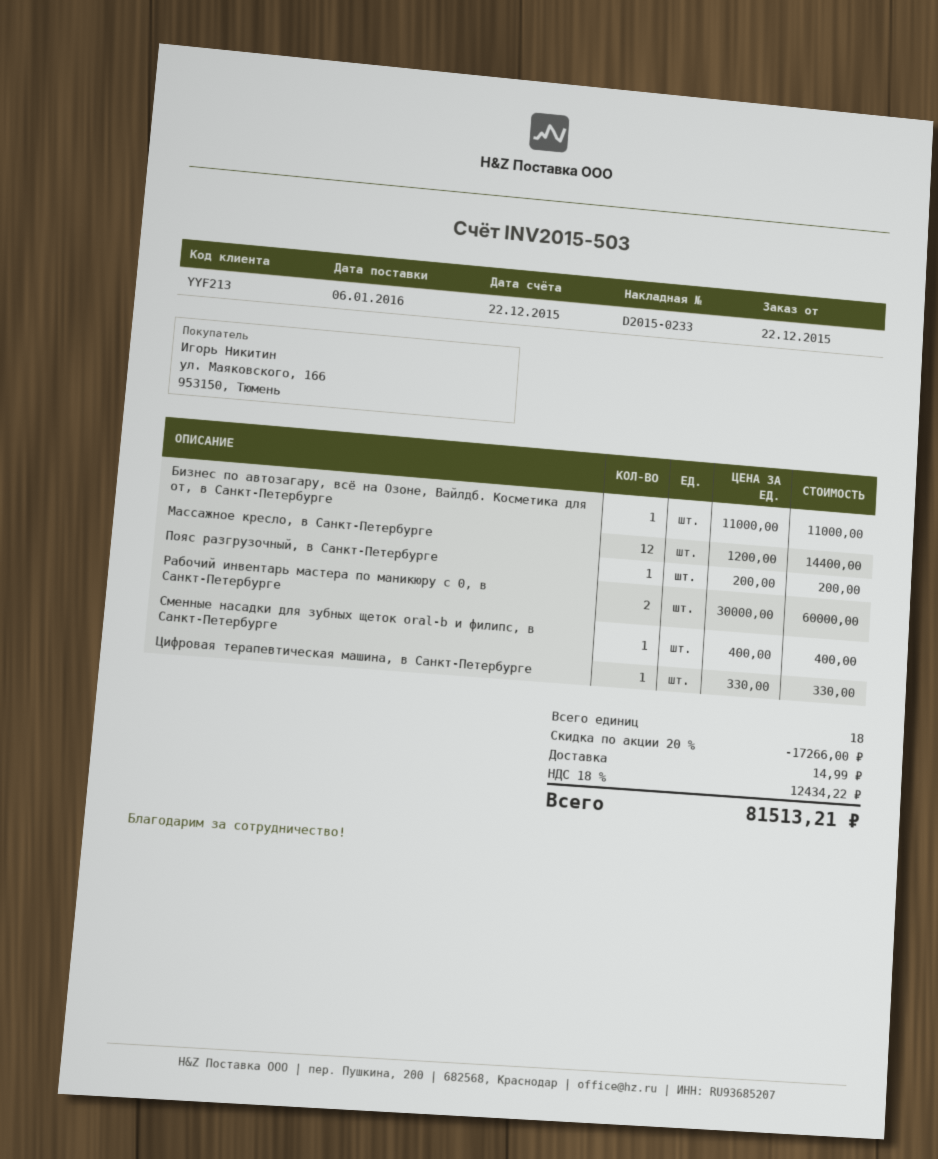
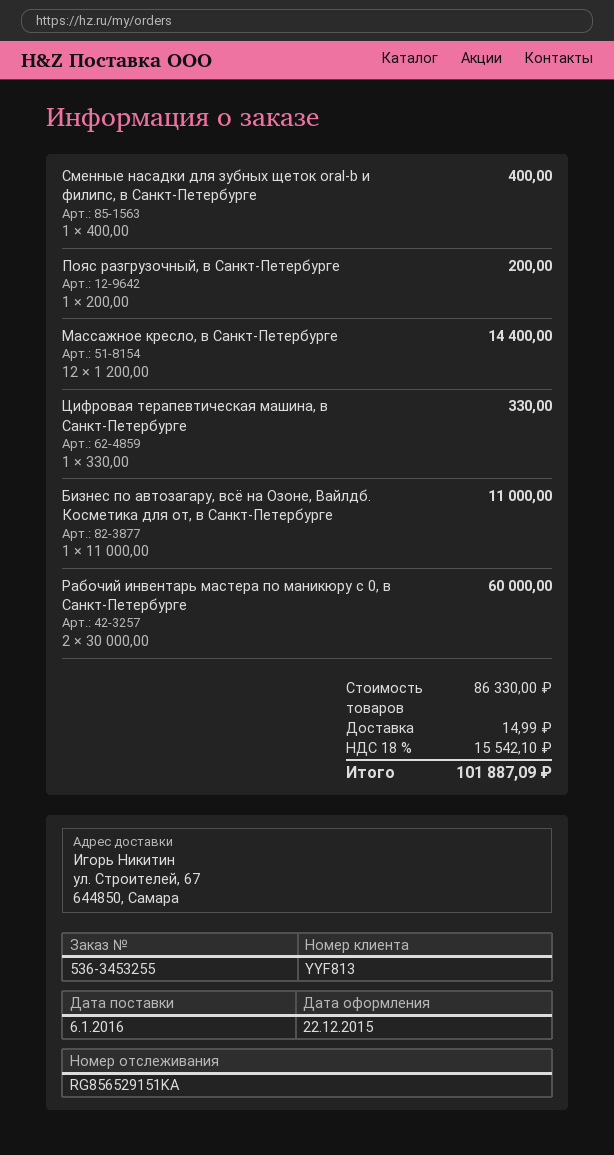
customer number: YYF213 -> YYF813
discount: 20% = 17266.00 -> none
tax: 18% = 12434.22 -> 18% = 15542.10
total: 81513.21 -> 101887.09

